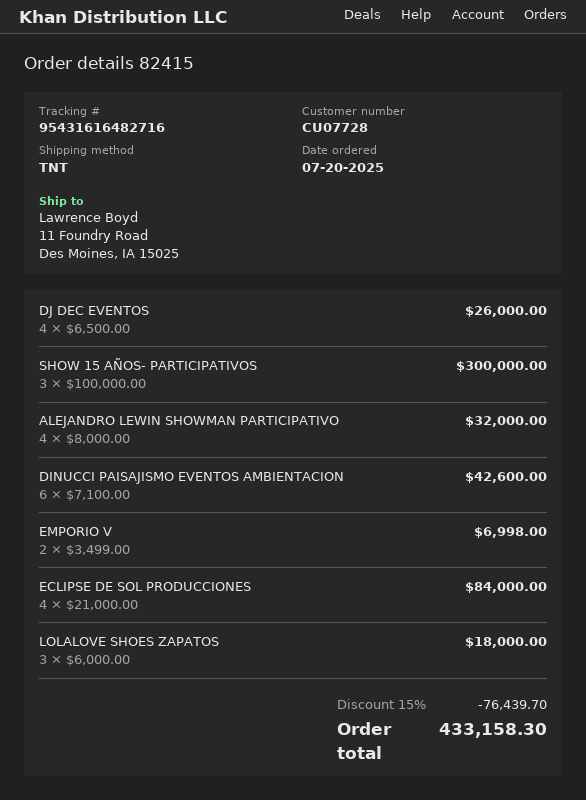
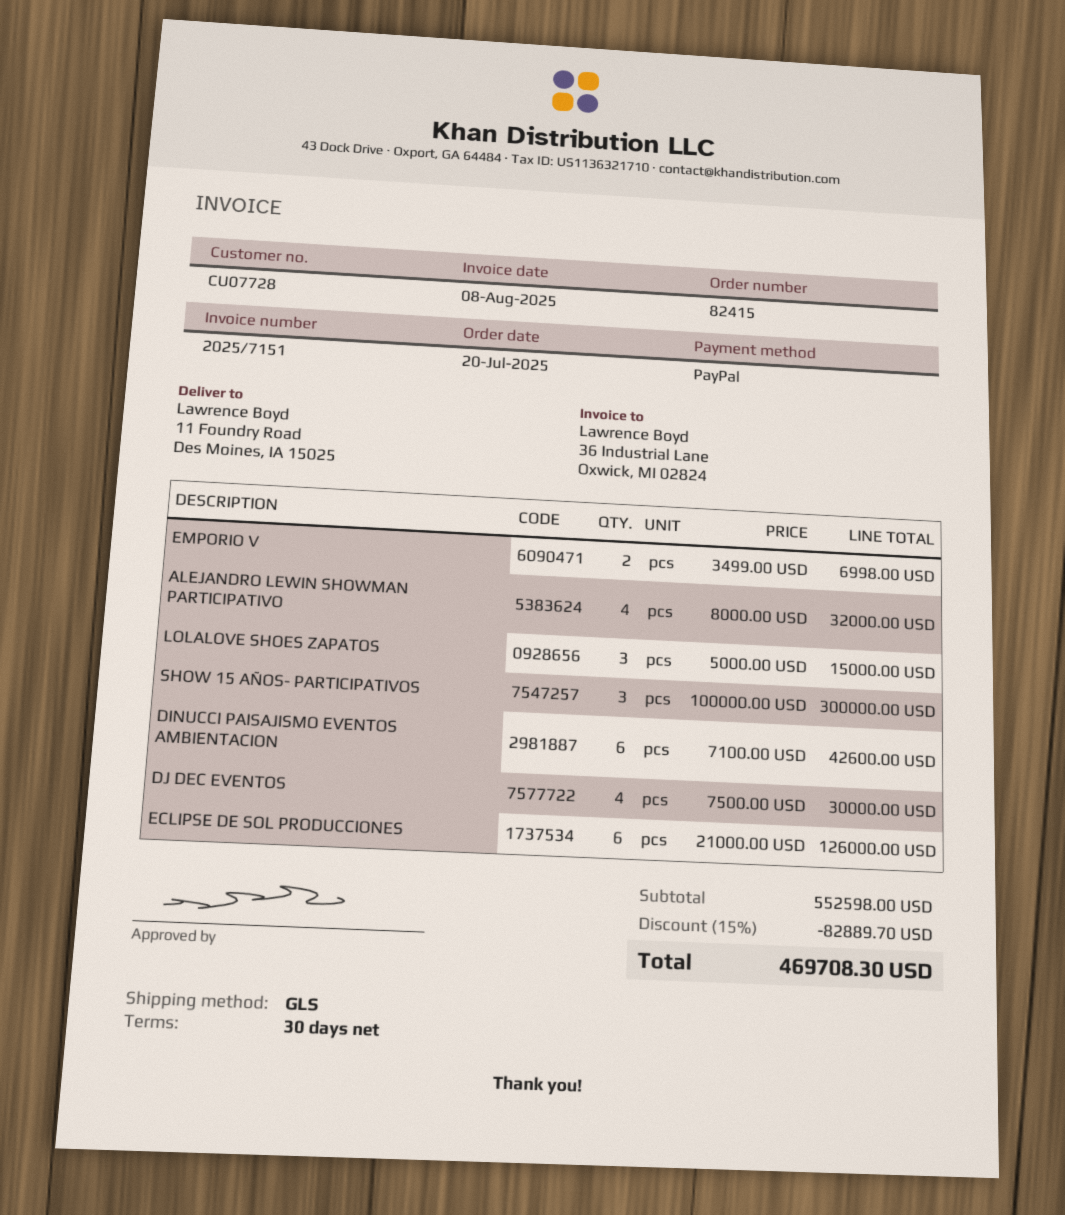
shipping method: TNT -> GLS
DJ DEC EVENTOS: 4 x 6500.00 = 26000.00 -> 4 x 7500.00 = 30000.00
ECLIPSE DE SOL PRODUCCIONES: 4 x 21000.00 = 84000.00 -> 6 x 21000.00 = 126000.00
LOLALOVE SHOES ZAPATOS: 3 x 6000.00 = 18000.00 -> 3 x 5000.00 = 15000.00
discount: 15% = 76439.70 -> 15% = 82889.70
total: 433158.30 -> 469708.30

